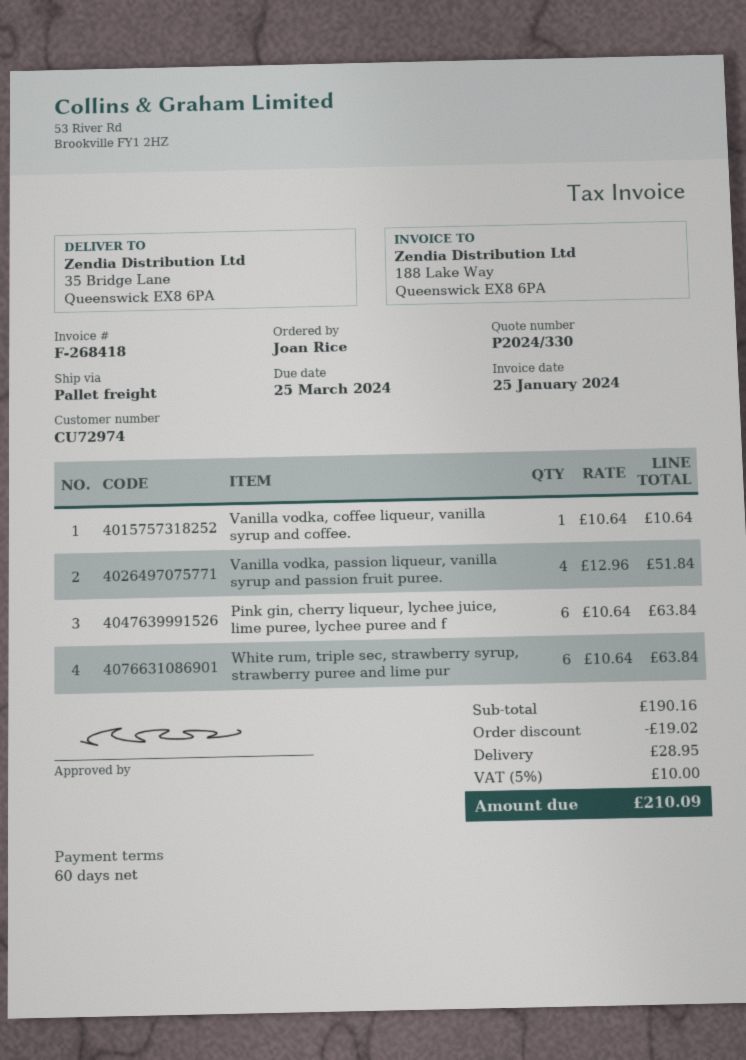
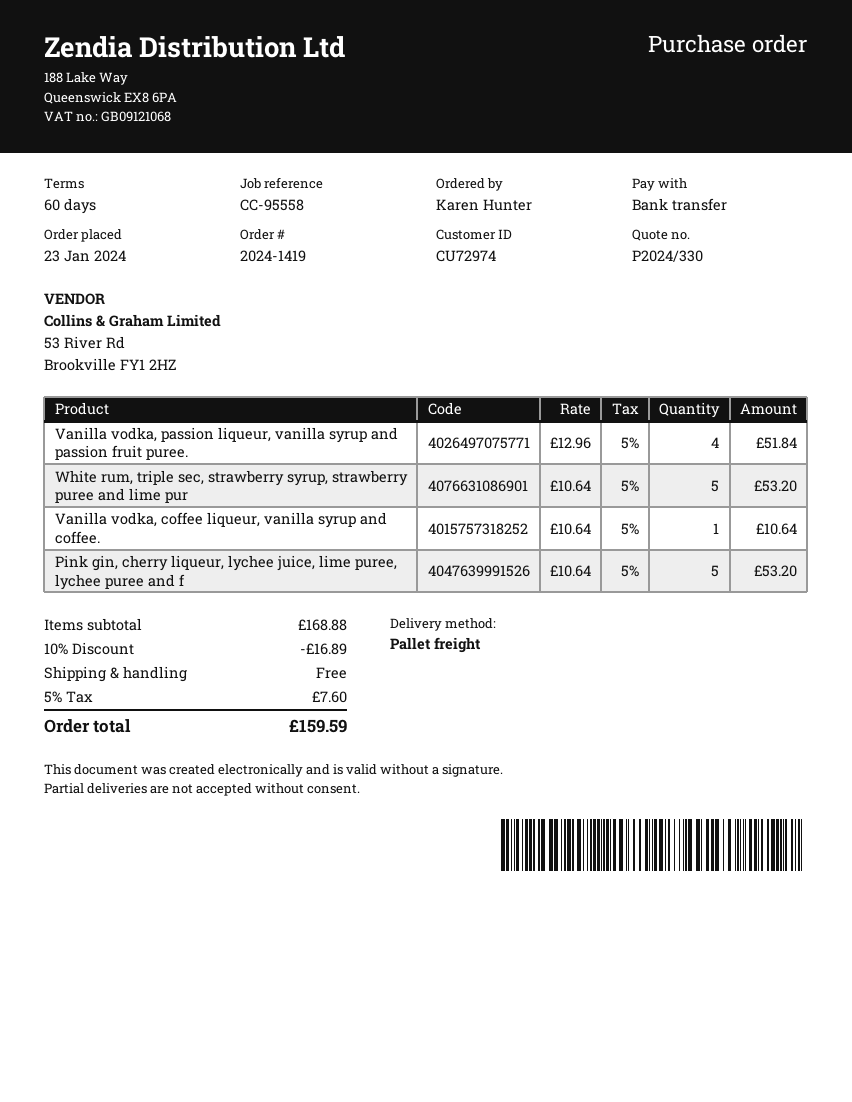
ordered by: Joan Rice -> Karen Hunter
Pink gin, cherry liqueur, lychee juice, lime puree, lychee puree and f: 6 x 10.64 = 63.84 -> 5 x 10.64 = 53.20
White rum, triple sec, strawberry syrup, strawberry puree and lime pur: 6 x 10.64 = 63.84 -> 5 x 10.64 = 53.20
subtotal: 190.16 -> 168.88
discount: 19.02 -> 16.89
shipping: 28.95 -> 0.00
tax: 5% = 10.00 -> 5% = 7.60
total: 210.09 -> 159.59

